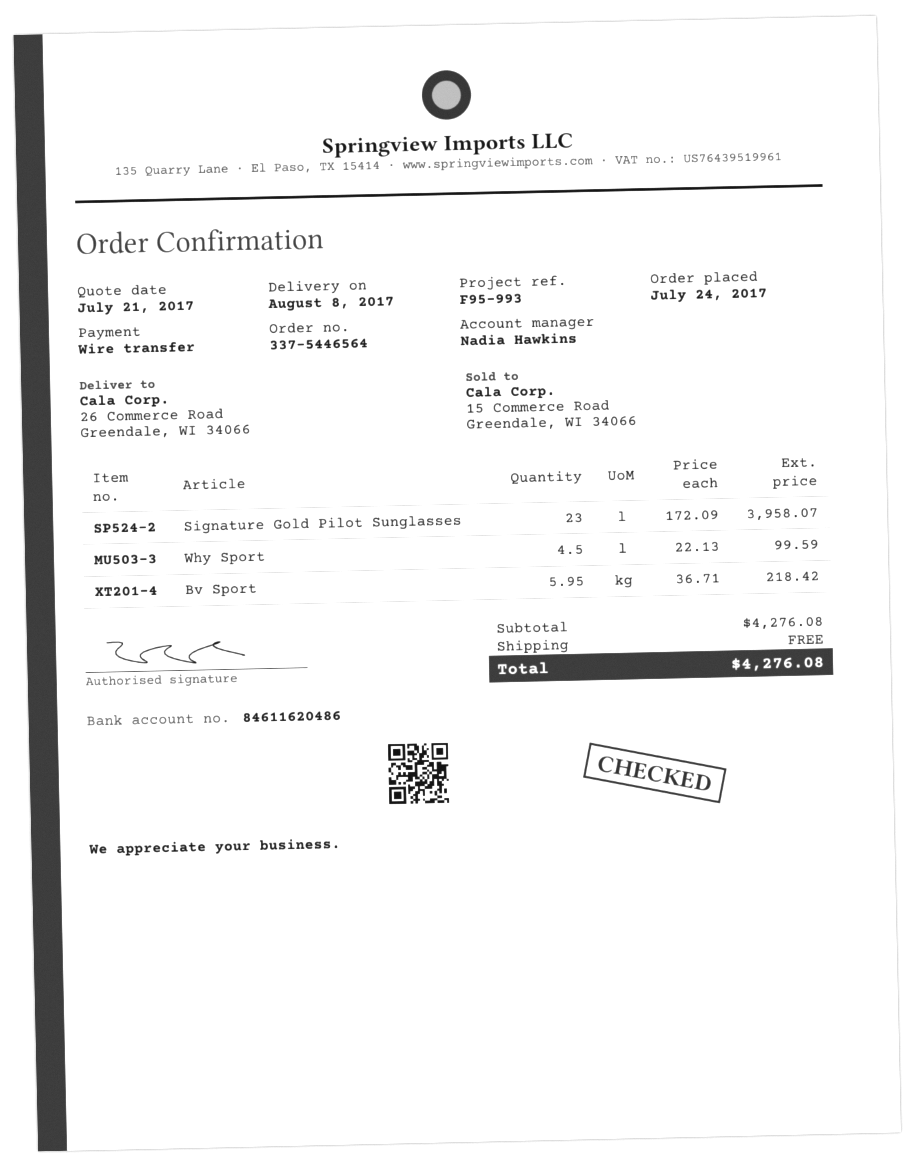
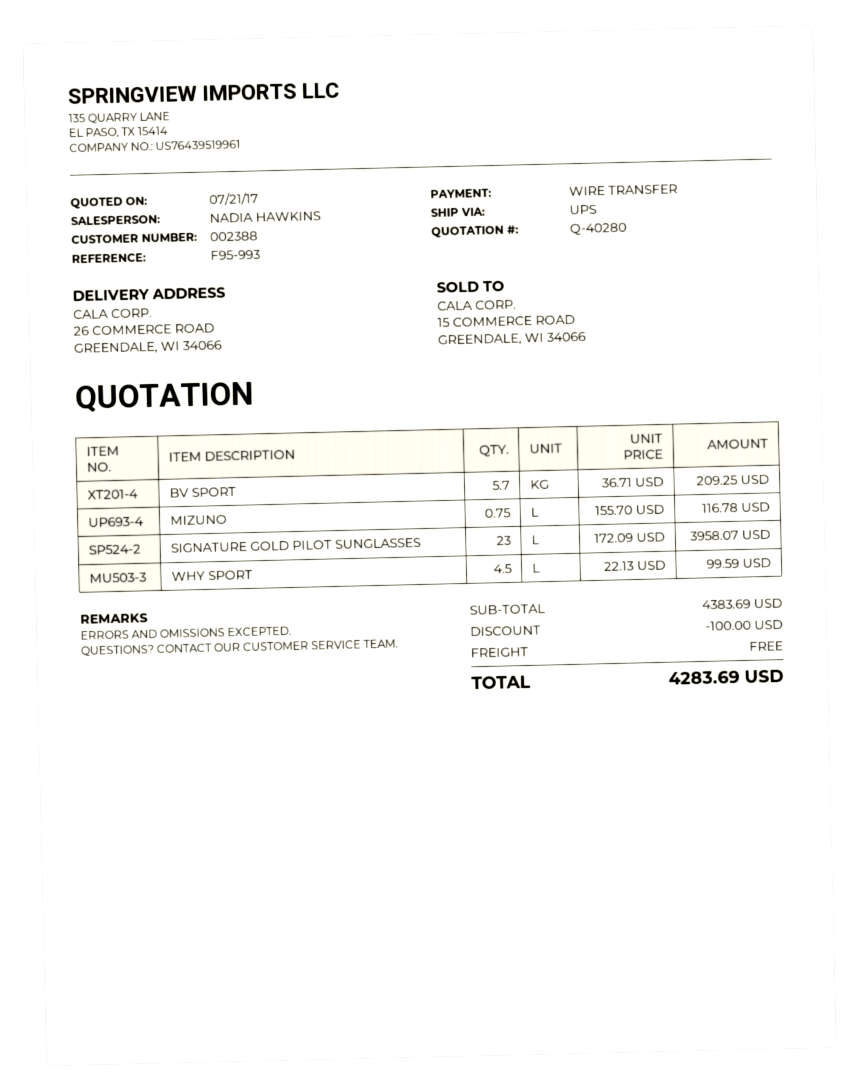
Bv Sport: 5.95 x 36.71 = 218.42 -> 5.7 x 36.71 = 209.25
MIZUNO: none -> 0.75 x 155.70 = 116.78
subtotal: 4276.08 -> 4383.69
discount: none -> 100.00
total: 4276.08 -> 4283.69

